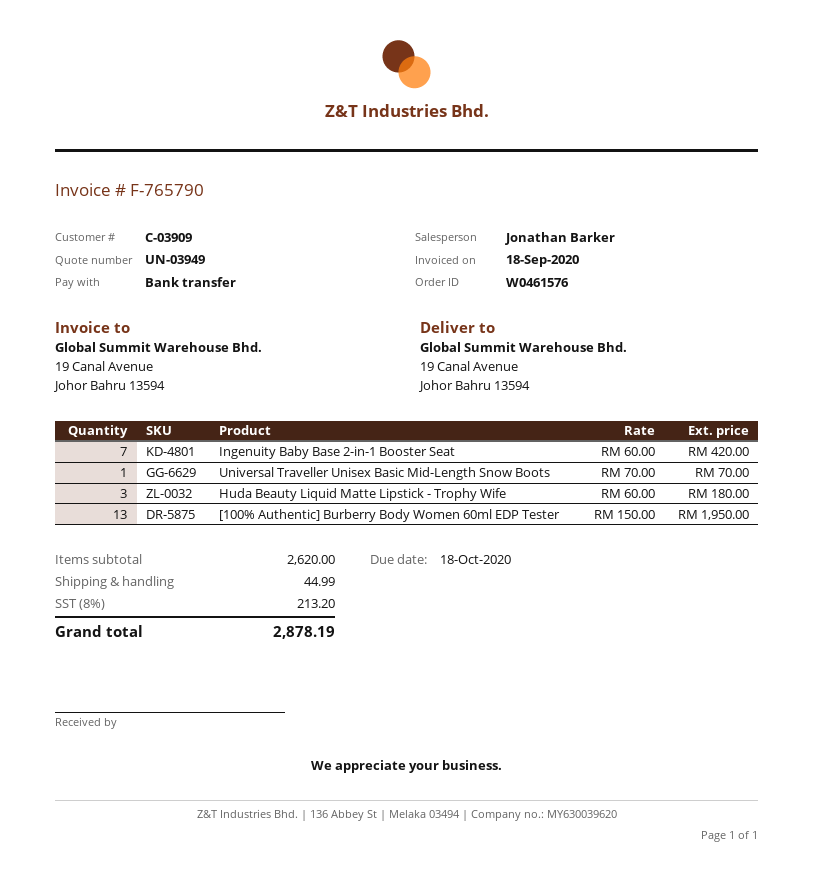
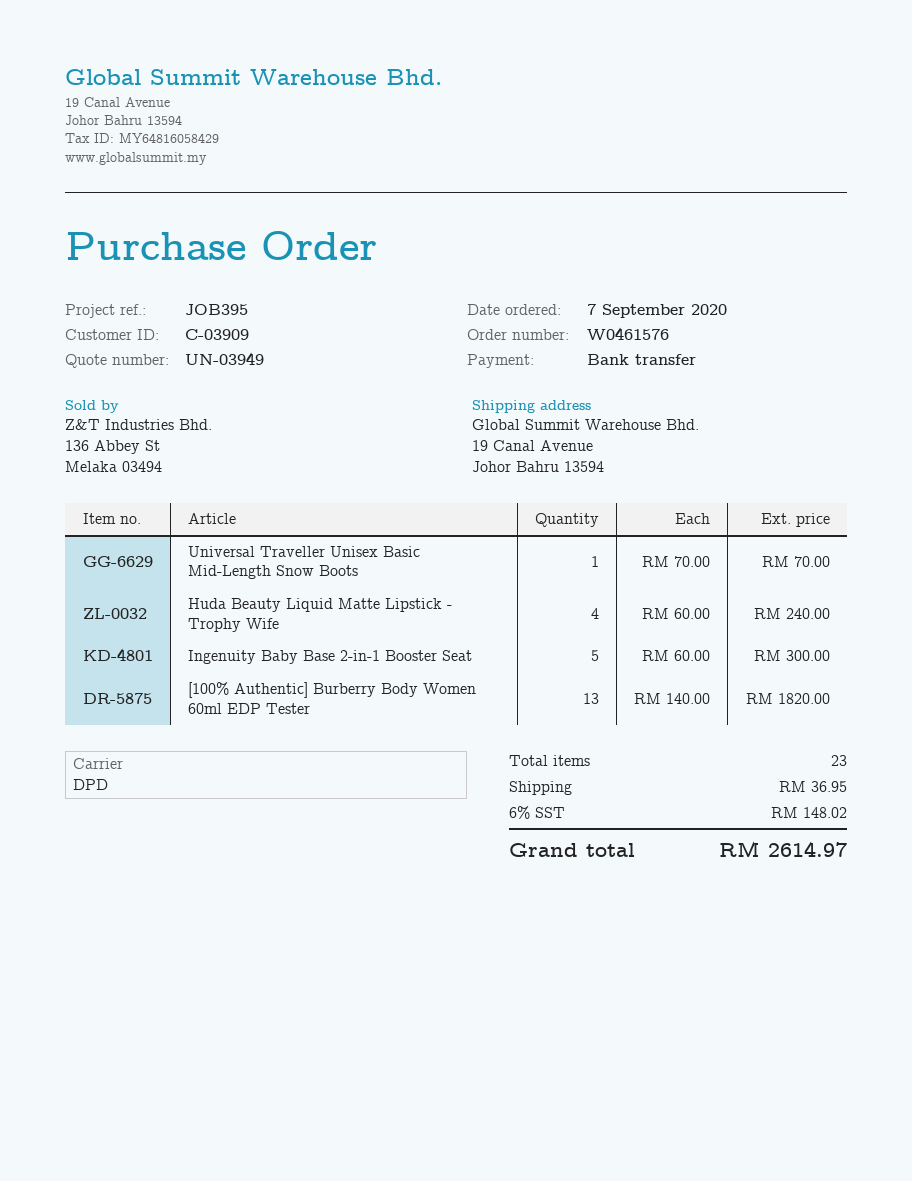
Ingenuity Baby Base 2-in-1 Booster Seat: 7 x 60.00 = 420.00 -> 5 x 60.00 = 300.00
Huda Beauty Liquid Matte Lipstick - Trophy Wife: 3 x 60.00 = 180.00 -> 4 x 60.00 = 240.00
[100% Authentic] Burberry Body Women 60ml EDP Tester: 13 x 150.00 = 1950.00 -> 13 x 140.00 = 1820.00
shipping: 44.99 -> 36.95
tax: 8% = 213.20 -> 6% = 148.02
total: 2878.19 -> 2614.97

